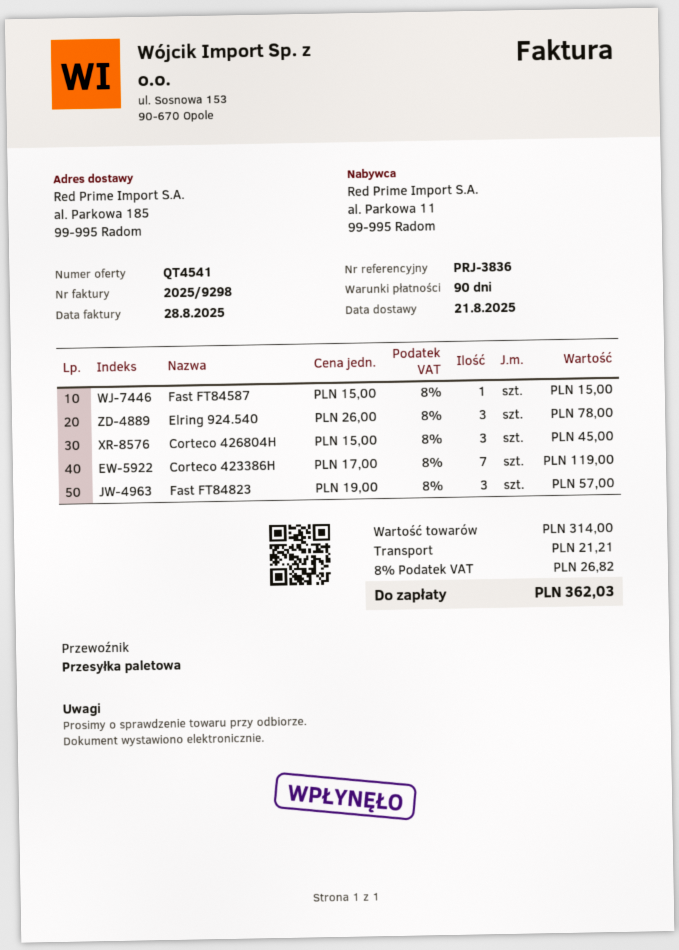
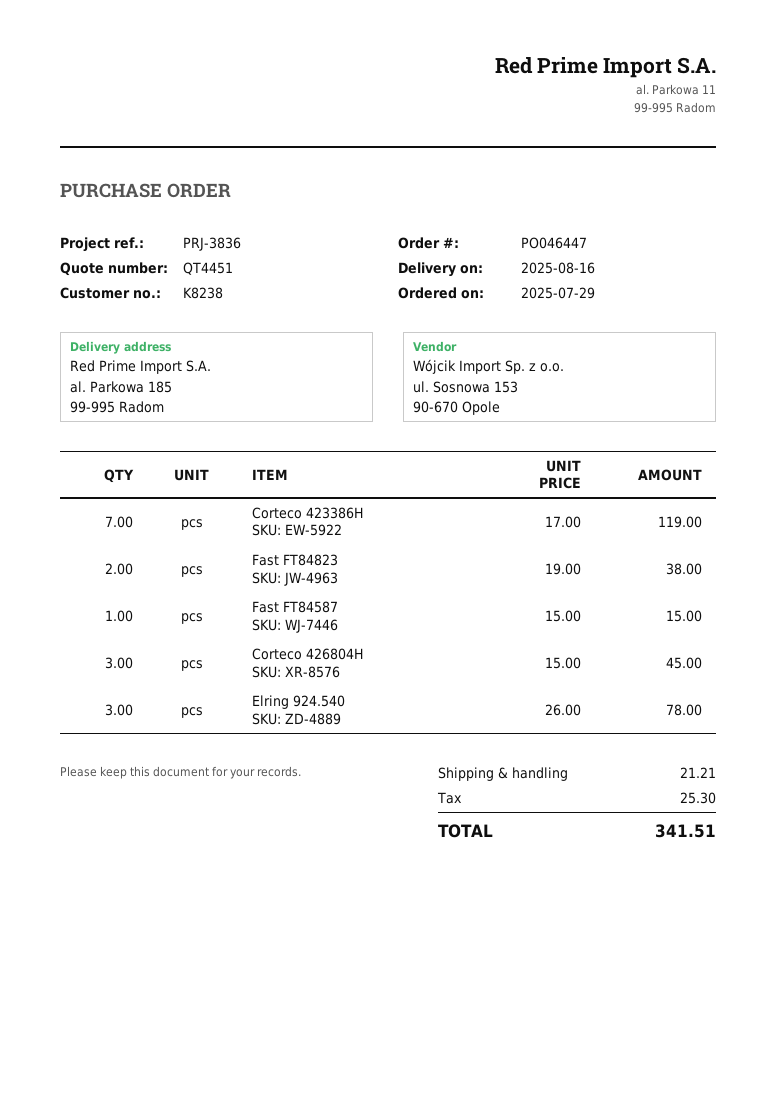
quote number: QT4541 -> QT4451
delivery date: 2025-08-21 -> 2025-08-16
Fast FT84823: 3 x 19.00 = 57.00 -> 2 x 19.00 = 38.00
tax: 26.82 -> 25.30
total: 362.03 -> 341.51

